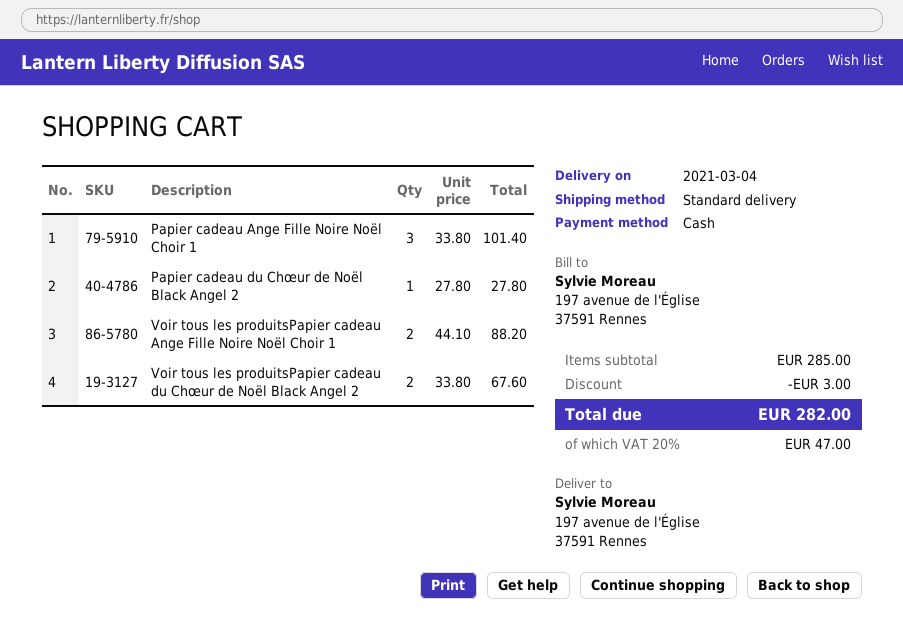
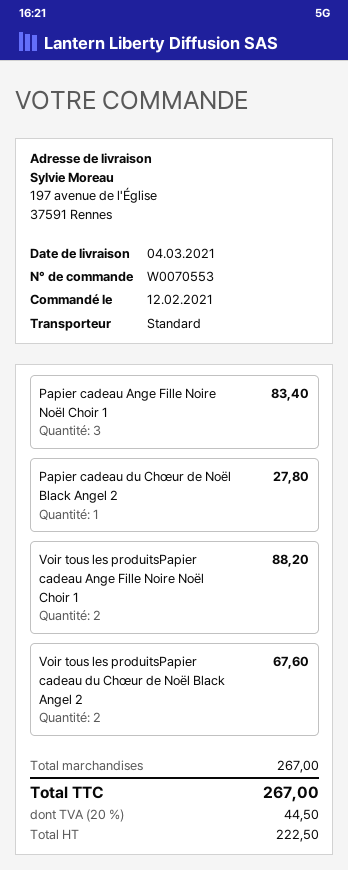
Papier cadeau Ange Fille Noire Noël Choir 1: 3 for 101.40 -> 3 for 83.40
subtotal: 285.00 -> 267.00
discount: 3.00 -> none
tax: 20% = 47.00 -> 20% = 44.50
total: 282.00 -> 267.00

